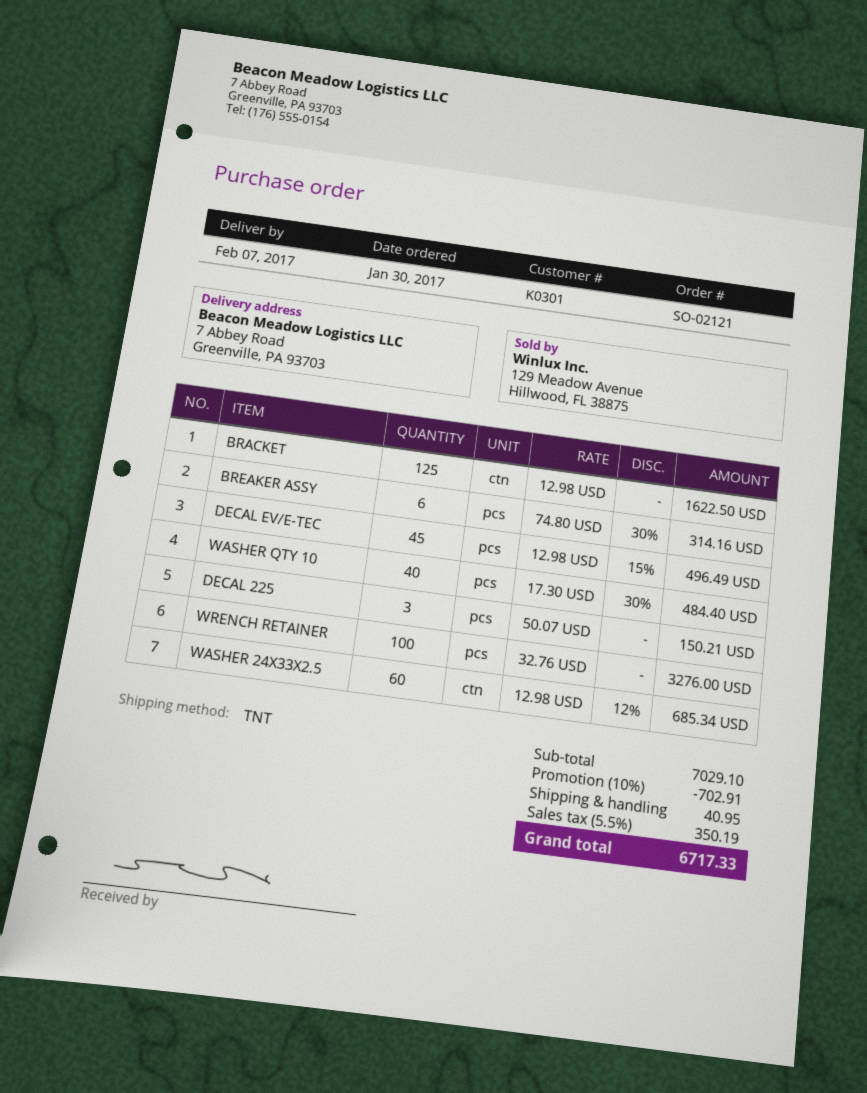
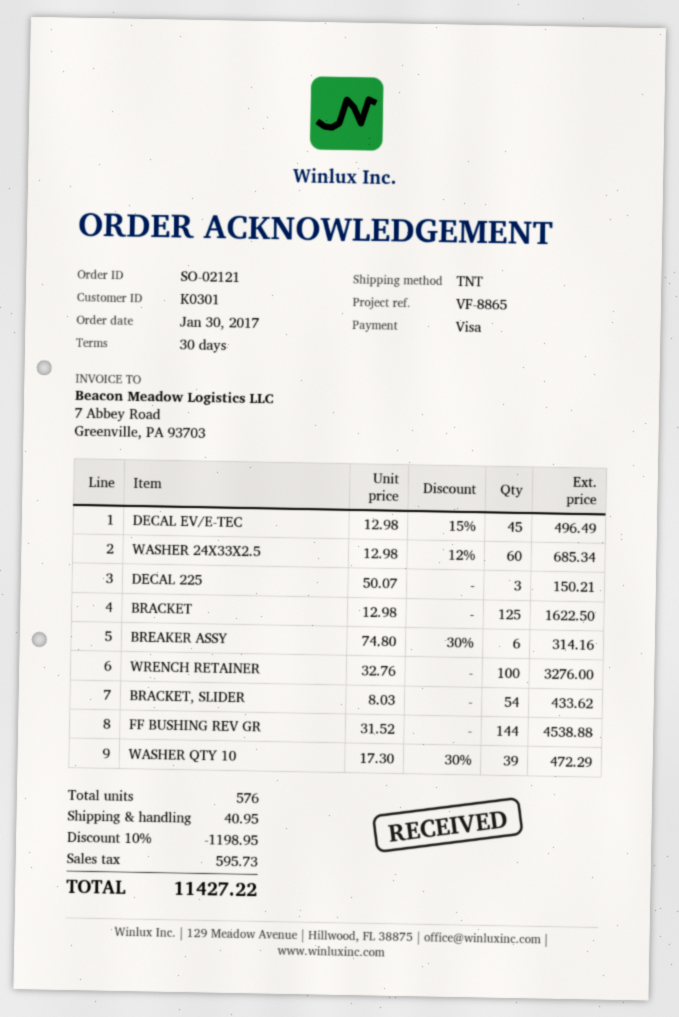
WASHER QTY 10: 40 x 17.30 - 30% = 484.40 -> 39 x 17.30 - 30% = 472.29
BRACKET, SLIDER: none -> 54 x 8.03 = 433.62
FF BUSHING REV GR: none -> 144 x 31.52 = 4538.88
discount: 10% = 702.91 -> 10% = 1198.95
tax: 350.19 -> 595.73
total: 6717.33 -> 11427.22

